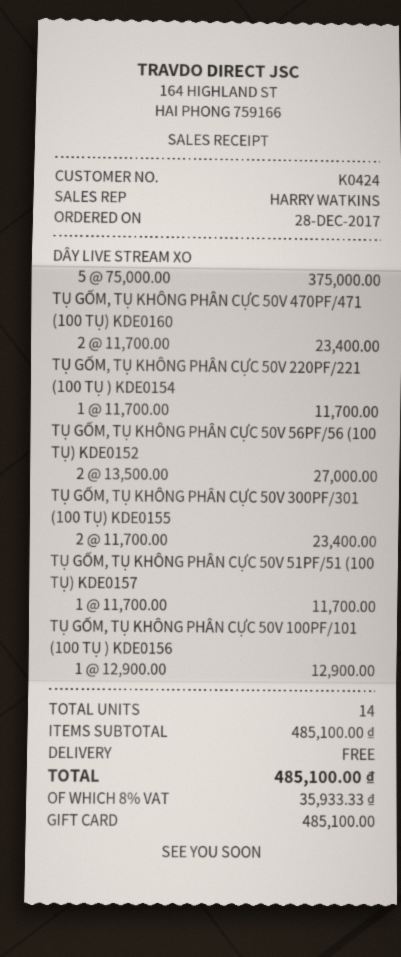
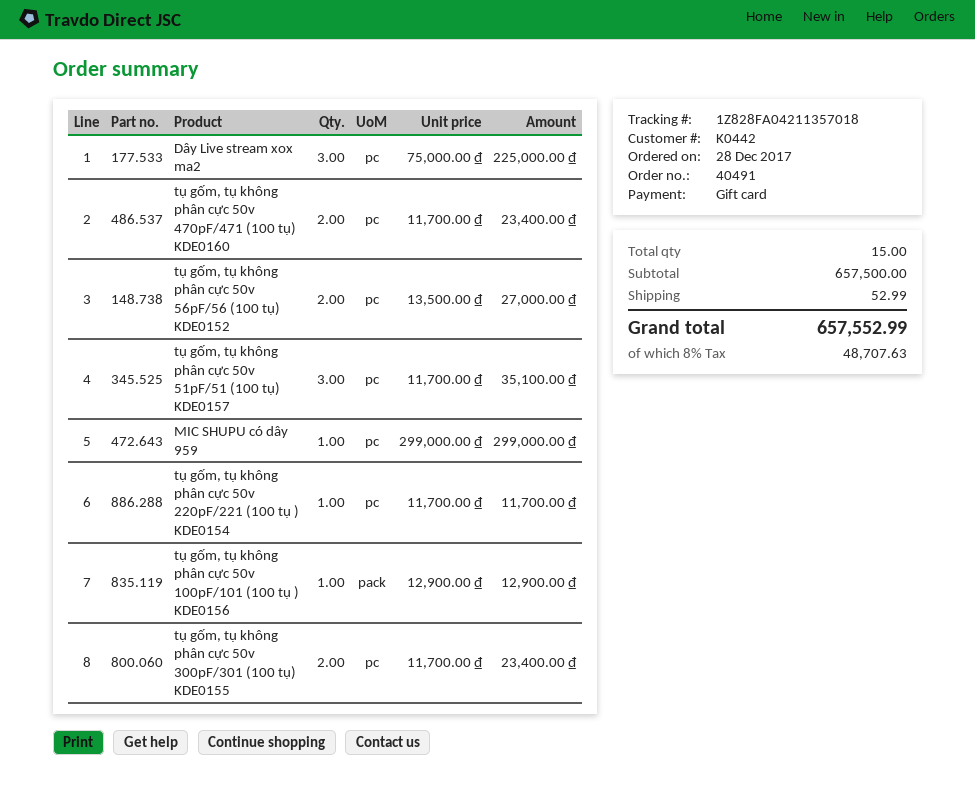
customer number: K0424 -> K0442
DÂY LIVE STREAM XO: 5 x 75000.00 = 375000.00 -> 3 x 75000.00 = 225000.00
TỤ GỐM, TỤ KHÔNG PHÂN CỰC 50V 51PF/51 (100 TỤ) KDE0157: 1 x 11700.00 = 11700.00 -> 3 x 11700.00 = 35100.00
MIC SHUPU có dây 959: none -> 1 x 299000.00 = 299000.00
total quantity: 14 -> 15
subtotal: 485100.00 -> 657500.00
shipping: 0.00 -> 52.99
tax: 8% = 35933.33 -> 8% = 48707.63
total: 485100.00 -> 657552.99

